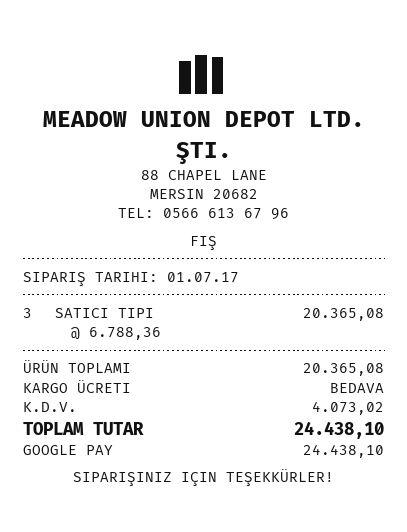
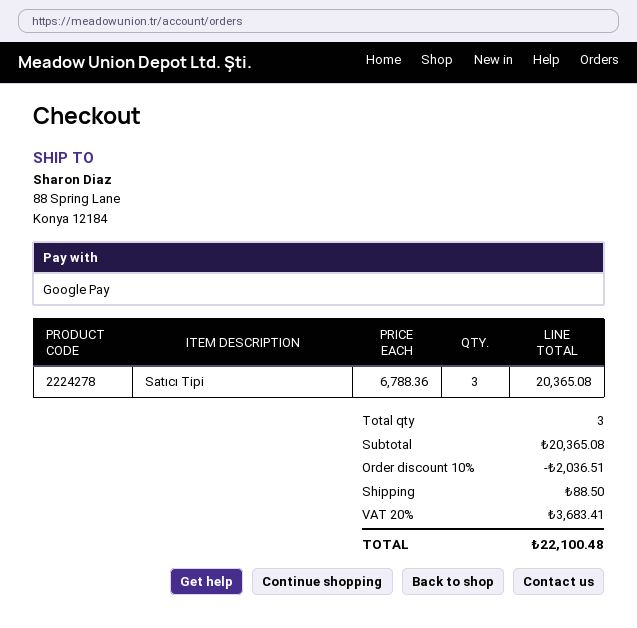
discount: none -> 10% = 2036.51
shipping: 0.00 -> 88.50
tax: 4073.02 -> 3683.41
total: 24438.10 -> 22100.48

